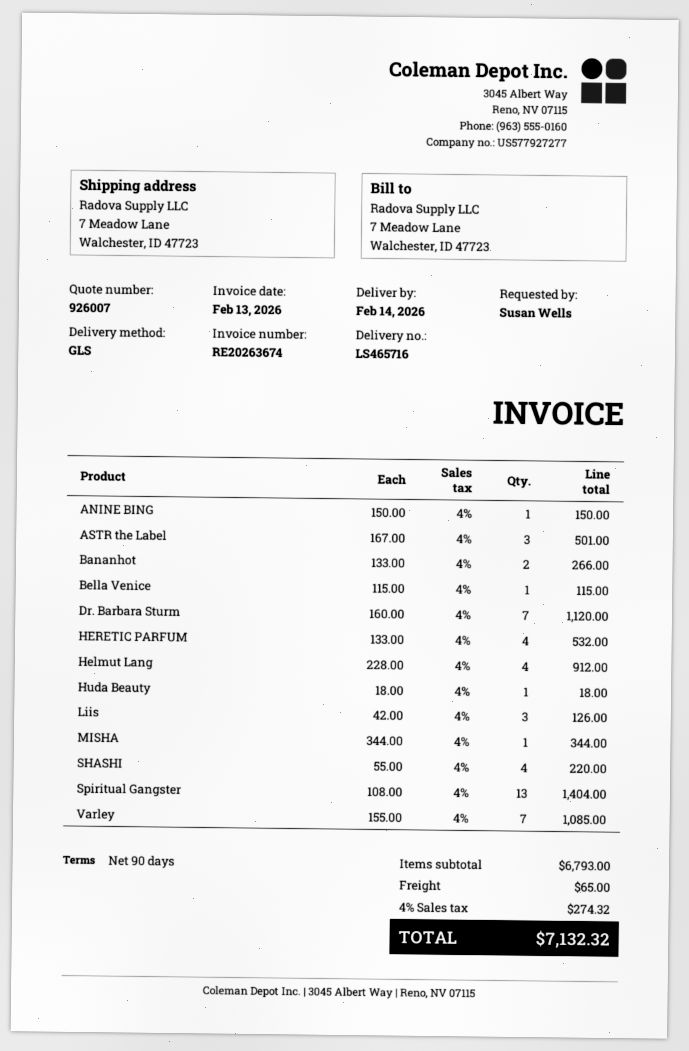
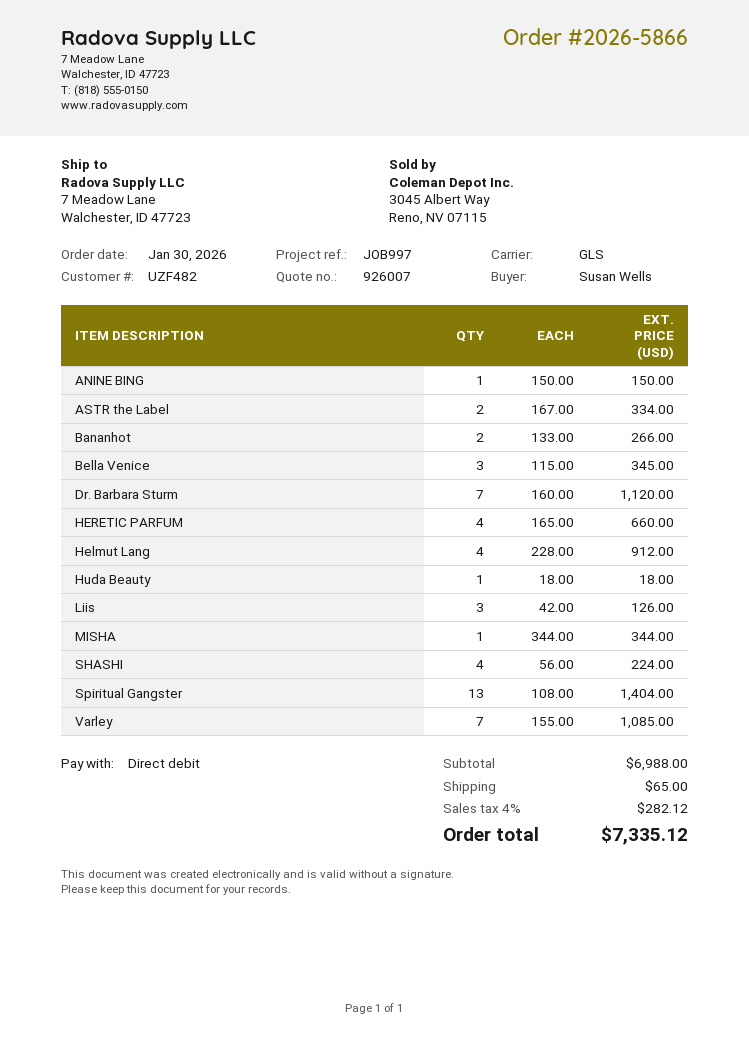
ASTR the Label: 3 x 167.00 = 501.00 -> 2 x 167.00 = 334.00
Bella Venice: 1 x 115.00 = 115.00 -> 3 x 115.00 = 345.00
HERETIC PARFUM: 4 x 133.00 = 532.00 -> 4 x 165.00 = 660.00
SHASHI: 4 x 55.00 = 220.00 -> 4 x 56.00 = 224.00
subtotal: 6793.00 -> 6988.00
tax: 4% = 274.32 -> 4% = 282.12
total: 7132.32 -> 7335.12

